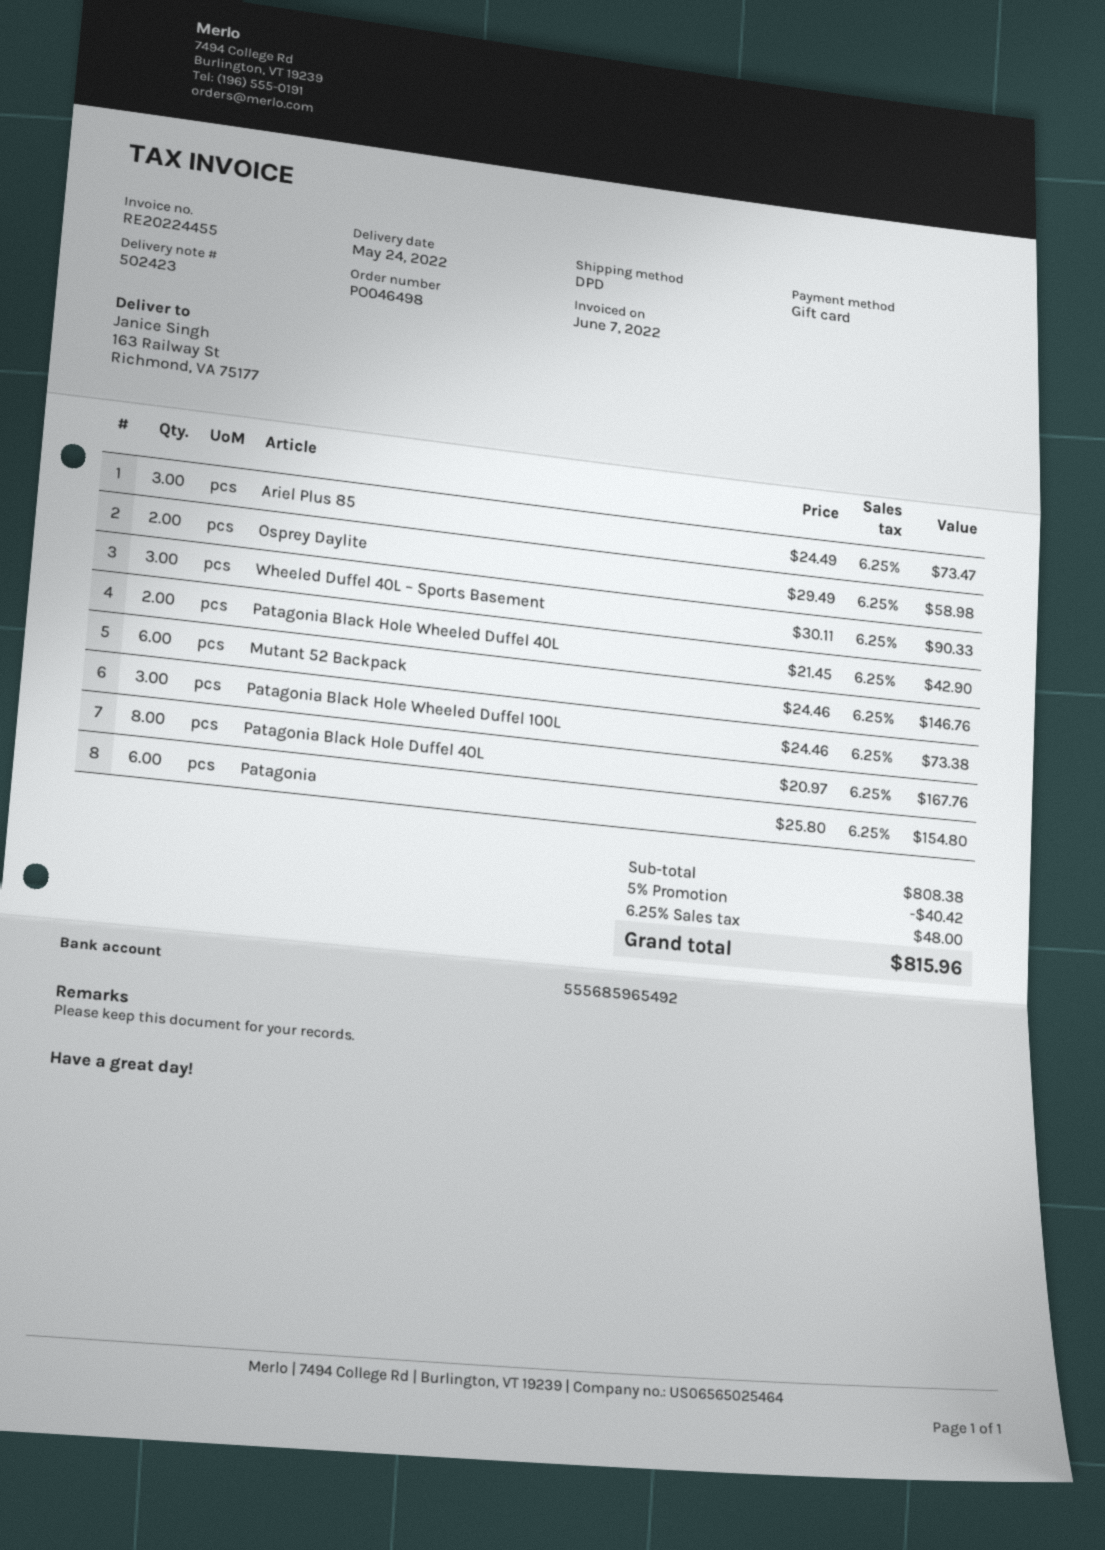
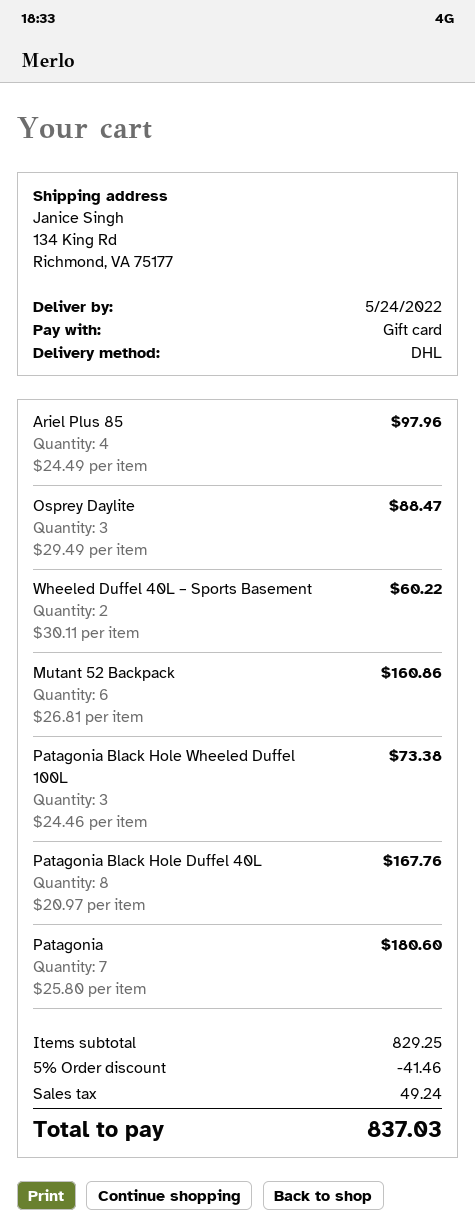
shipping method: DPD -> DHL
ship to: 163 Railway St, Richmond, VA 75177 -> 134 King Rd, Richmond, VA 75177
Ariel Plus 85: 3 x 24.49 = 73.47 -> 4 x 24.49 = 97.96
Osprey Daylite: 2 x 29.49 = 58.98 -> 3 x 29.49 = 88.47
Wheeled Duffel 40L – Sports Basement: 3 x 30.11 = 90.33 -> 2 x 30.11 = 60.22
Patagonia Black Hole Wheeled Duffel 40L: 2 x 21.45 = 42.90 -> none
Mutant 52 Backpack: 6 x 24.46 = 146.76 -> 6 x 26.81 = 160.86
Patagonia: 6 x 25.80 = 154.80 -> 7 x 25.80 = 180.60
subtotal: 808.38 -> 829.25
discount: 5% = 40.42 -> 5% = 41.46
tax: 48.00 -> 49.24
total: 815.96 -> 837.03

